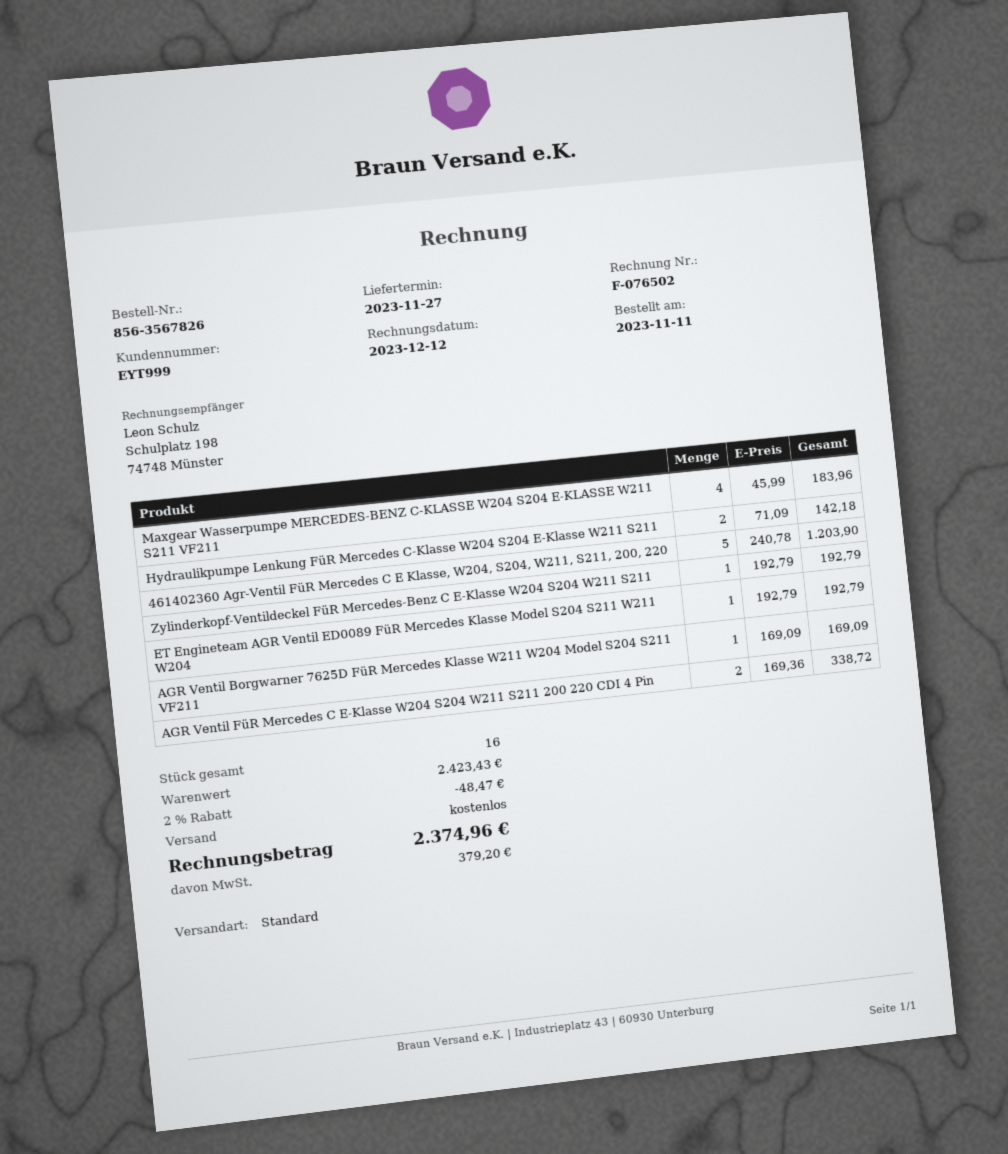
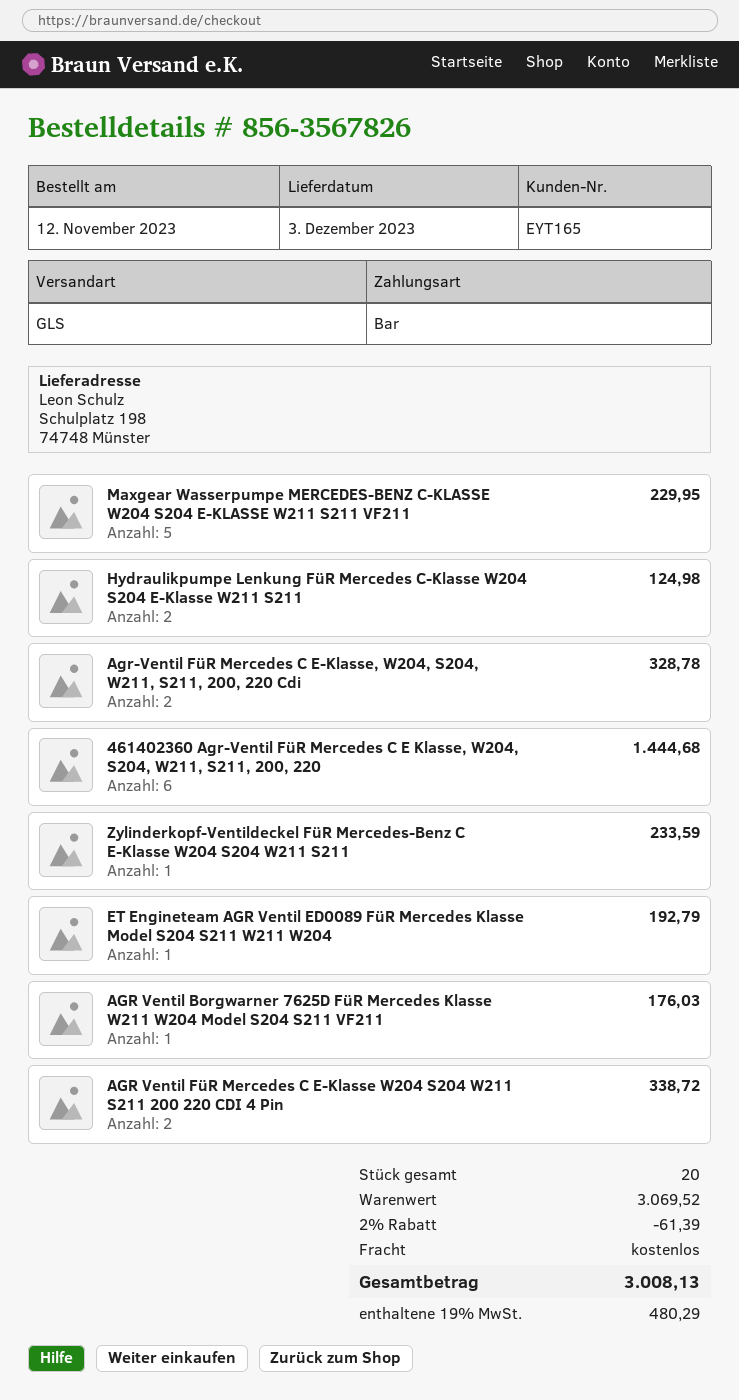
order date: 2023-11-11 -> 2023-11-12
delivery date: 2023-11-27 -> 2023-12-03
customer number: EYT999 -> EYT165
shipping method: standard -> GLS
Maxgear Wasserpumpe MERCEDES-BENZ C-KLASSE W204 S204 E-KLASSE W211 S211 VF211: 4 for 183.96 -> 5 for 229.95
Hydraulikpumpe Lenkung FüR Mercedes C-Klasse W204 S204 E-Klasse W211 S211: 2 for 142.18 -> 2 for 124.98
461402360 Agr-Ventil FüR Mercedes C E Klasse, W204, S204, W211, S211, 200, 220: 5 for 1203.90 -> 6 for 1444.68
Zylinderkopf-Ventildeckel FüR Mercedes-Benz C E-Klasse W204 S204 W211 S211: 1 for 192.79 -> 1 for 233.59
AGR Ventil Borgwarner 7625D FüR Mercedes Klasse W211 W204 Model S204 S211 VF211: 1 for 169.09 -> 1 for 176.03
Agr-Ventil FüR Mercedes C E-Klasse, W204, S204, W211, S211, 200, 220 Cdi: none -> 2 for 328.78
total quantity: 16 -> 20
subtotal: 2423.43 -> 3069.52
discount: 2% = 48.47 -> 2% = 61.39
tax: 379.20 -> 480.29
total: 2374.96 -> 3008.13

